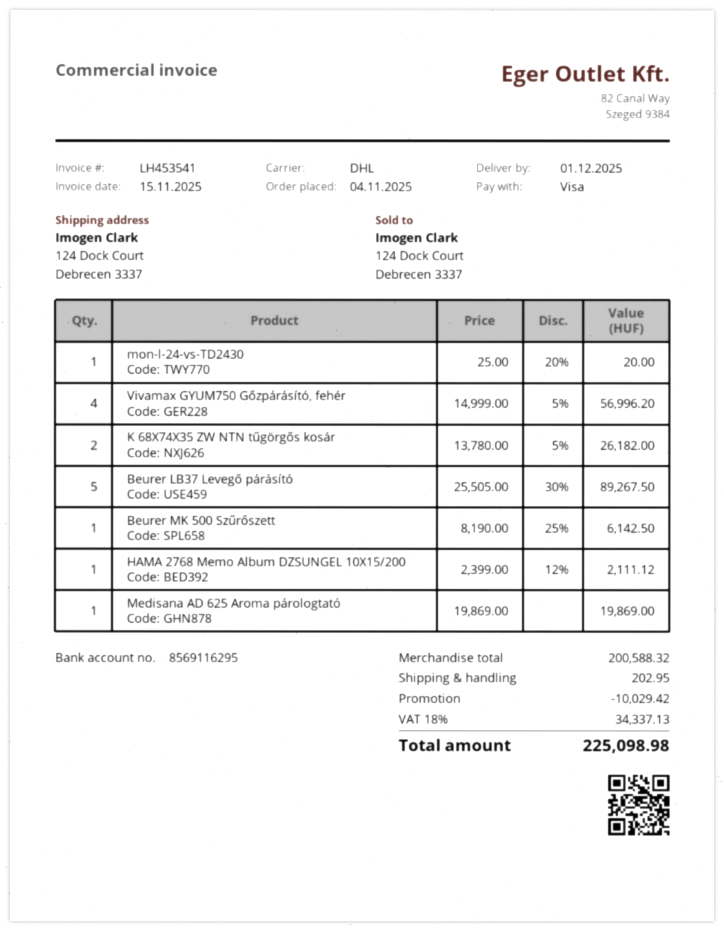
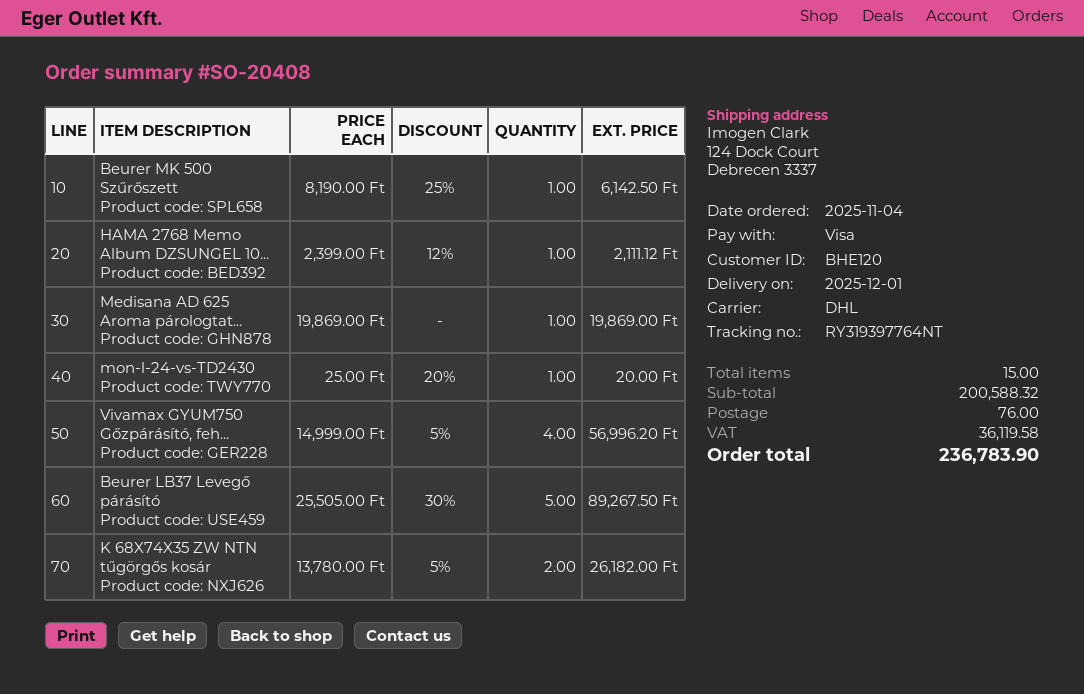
discount: 10029.42 -> none
shipping: 202.95 -> 76.00
tax: 34337.13 -> 36119.58
total: 225098.98 -> 236783.90

